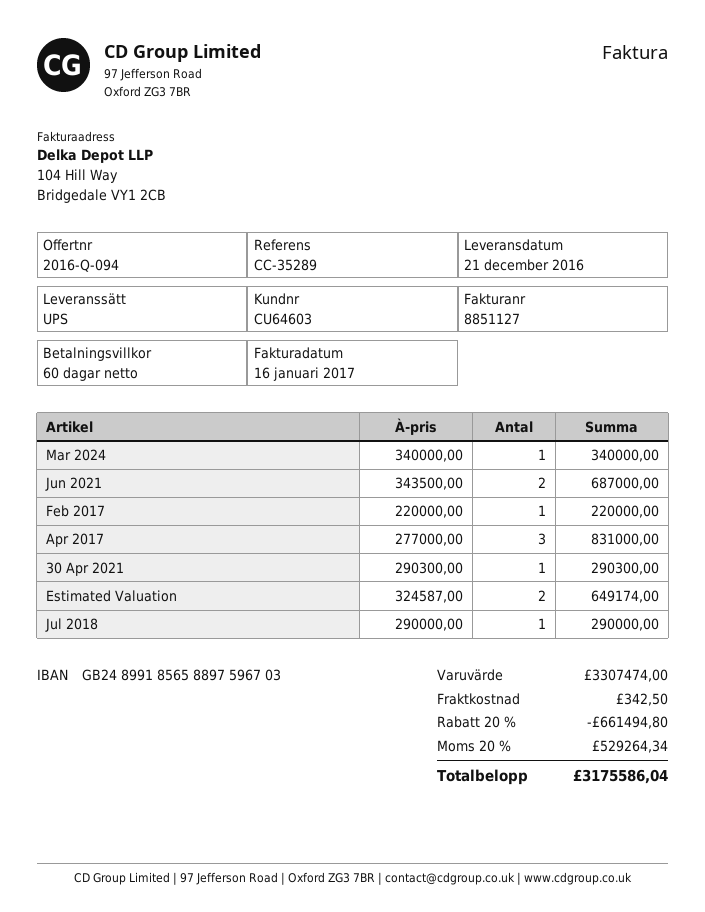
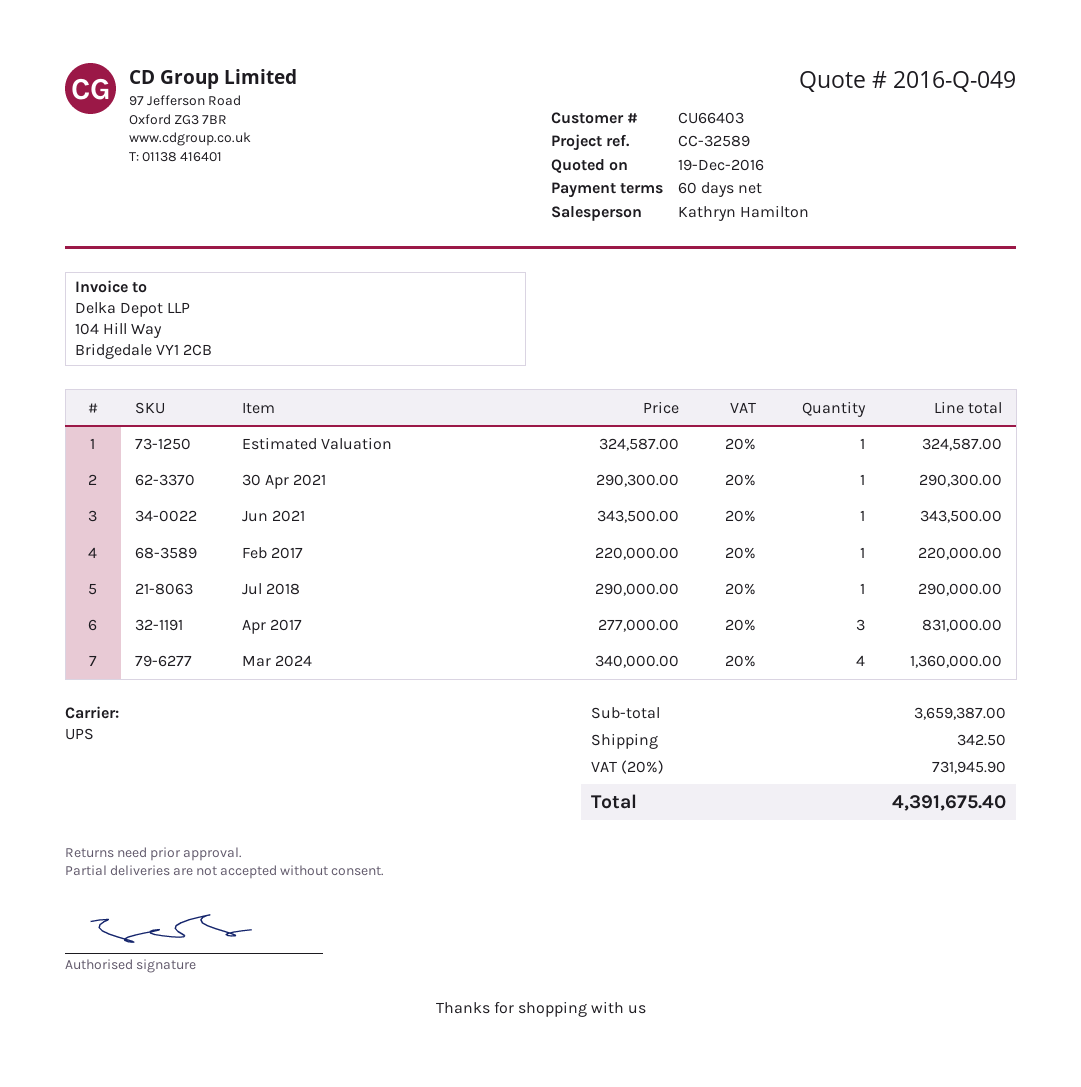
quote number: 2016-Q-094 -> 2016-Q-049
customer number: CU64603 -> CU66403
reference: CC-35289 -> CC-32589
Mar 2024: 1 x 340000.00 = 340000.00 -> 4 x 340000.00 = 1360000.00
Jun 2021: 2 x 343500.00 = 687000.00 -> 1 x 343500.00 = 343500.00
Estimated Valuation: 2 x 324587.00 = 649174.00 -> 1 x 324587.00 = 324587.00
subtotal: 3307474.00 -> 3659387.00
discount: 20% = 661494.80 -> none
tax: 20% = 529264.34 -> 20% = 731945.90
total: 3175586.04 -> 4391675.40

